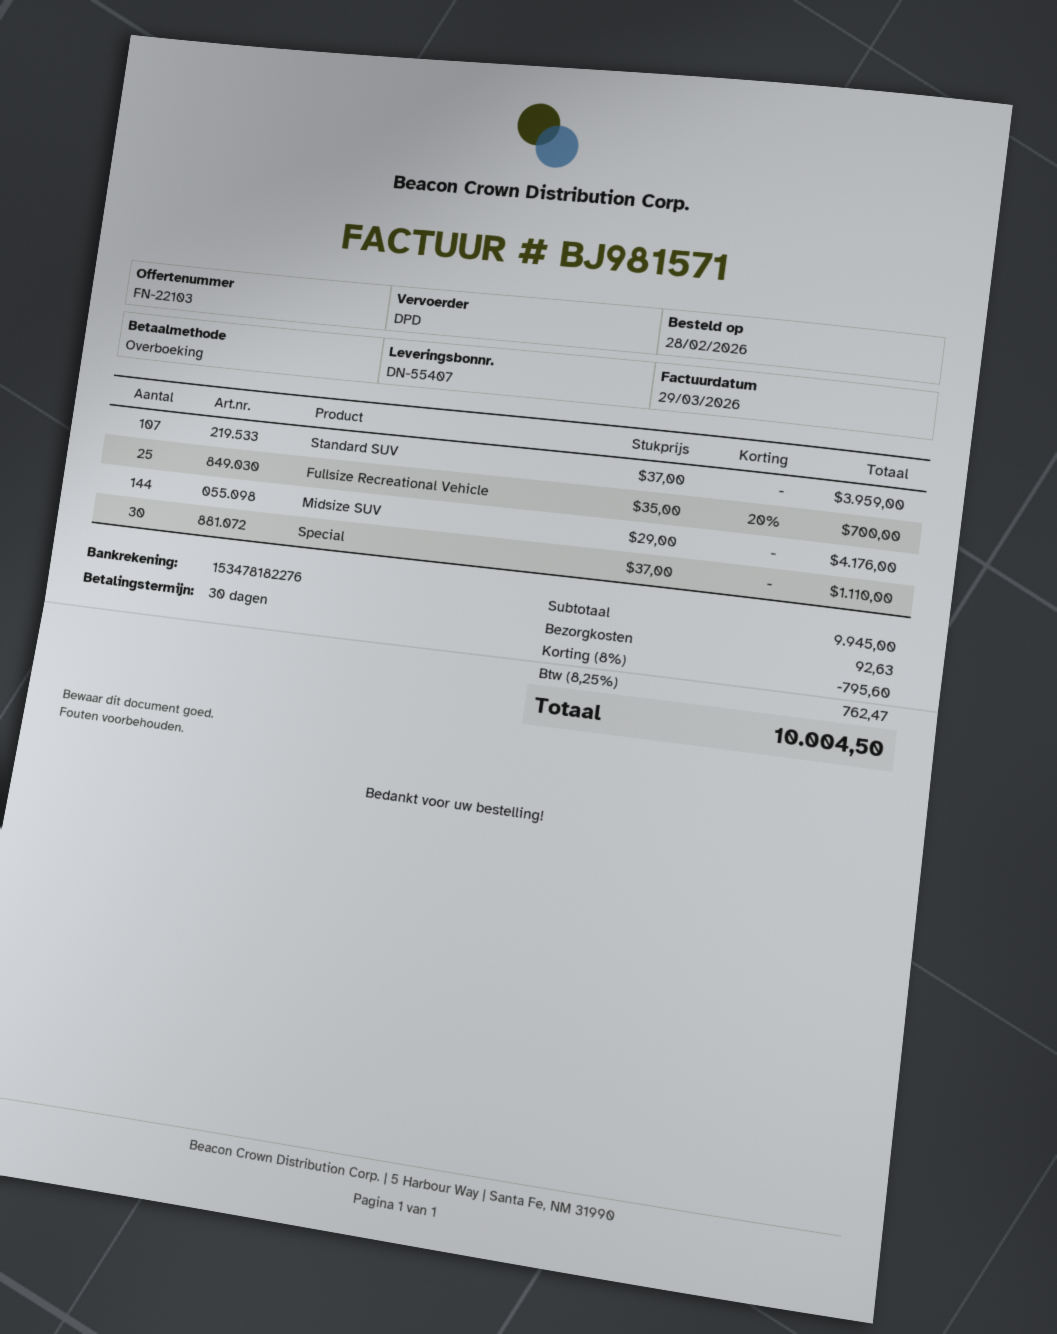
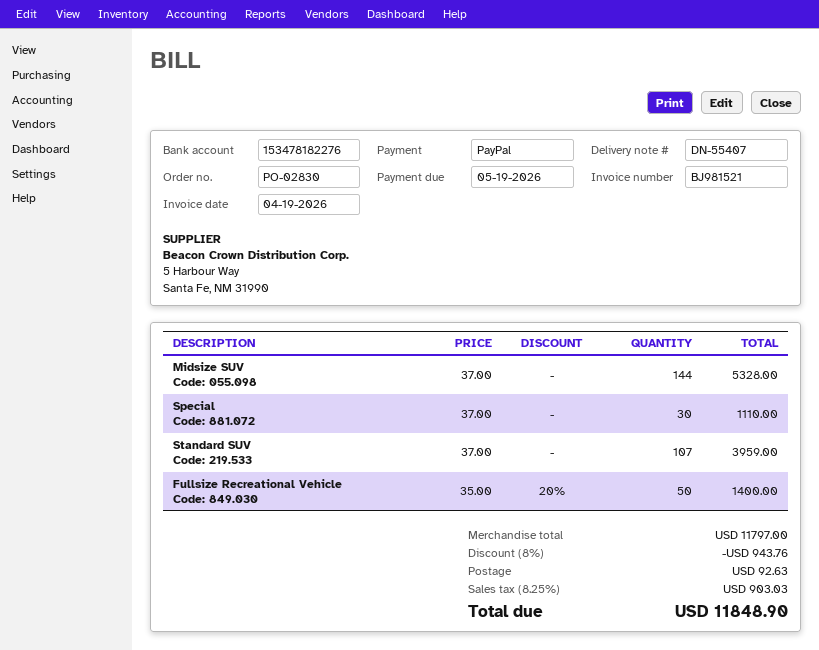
invoice number: BJ981571 -> BJ981521
invoice date: 2026-03-29 -> 2026-04-19
payment method: bank transfer -> PayPal
Fullsize Recreational Vehicle: 25 x 35.00 - 20% = 700.00 -> 50 x 35.00 - 20% = 1400.00
Midsize SUV: 144 x 29.00 = 4176.00 -> 144 x 37.00 = 5328.00
subtotal: 9945.00 -> 11797.00
discount: 8% = 795.60 -> 8% = 943.76
tax: 8.25% = 762.47 -> 8.25% = 903.03
total: 10004.50 -> 11848.90

